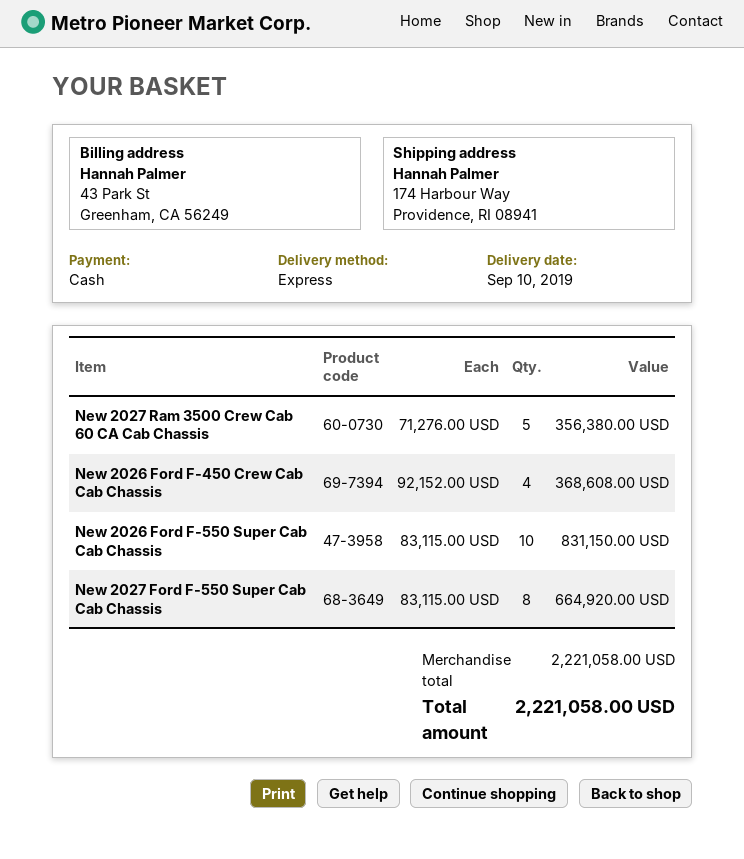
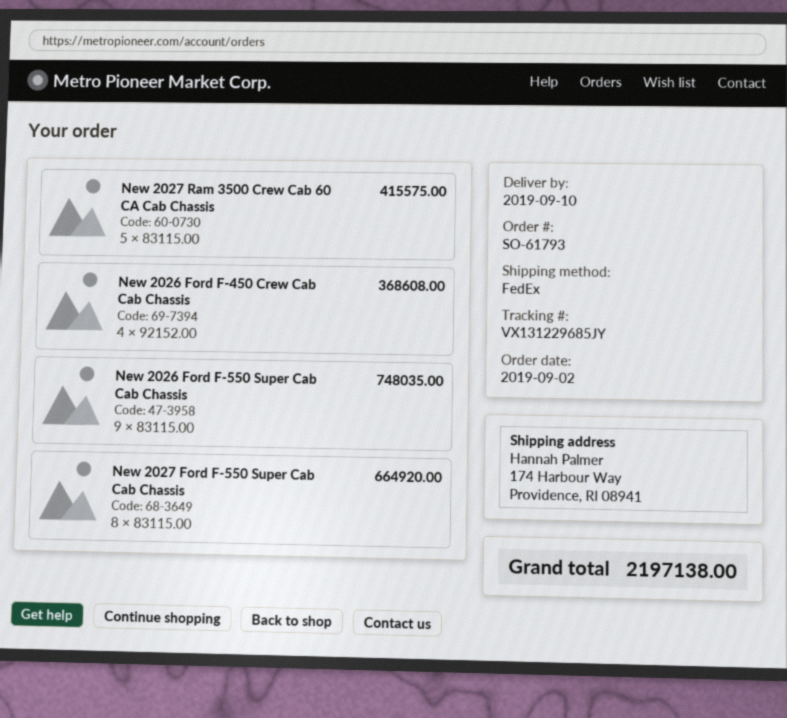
shipping method: express -> FedEx
New 2027 Ram 3500 Crew Cab 60 CA Cab Chassis: 5 x 71276.00 = 356380.00 -> 5 x 83115.00 = 415575.00
New 2026 Ford F-550 Super Cab Cab Chassis: 10 x 83115.00 = 831150.00 -> 9 x 83115.00 = 748035.00
total: 2221058.00 -> 2197138.00

